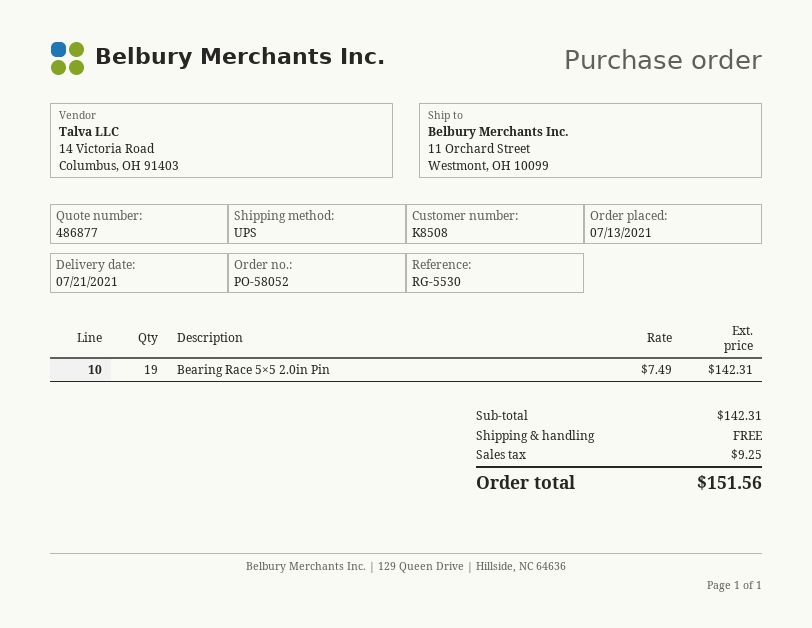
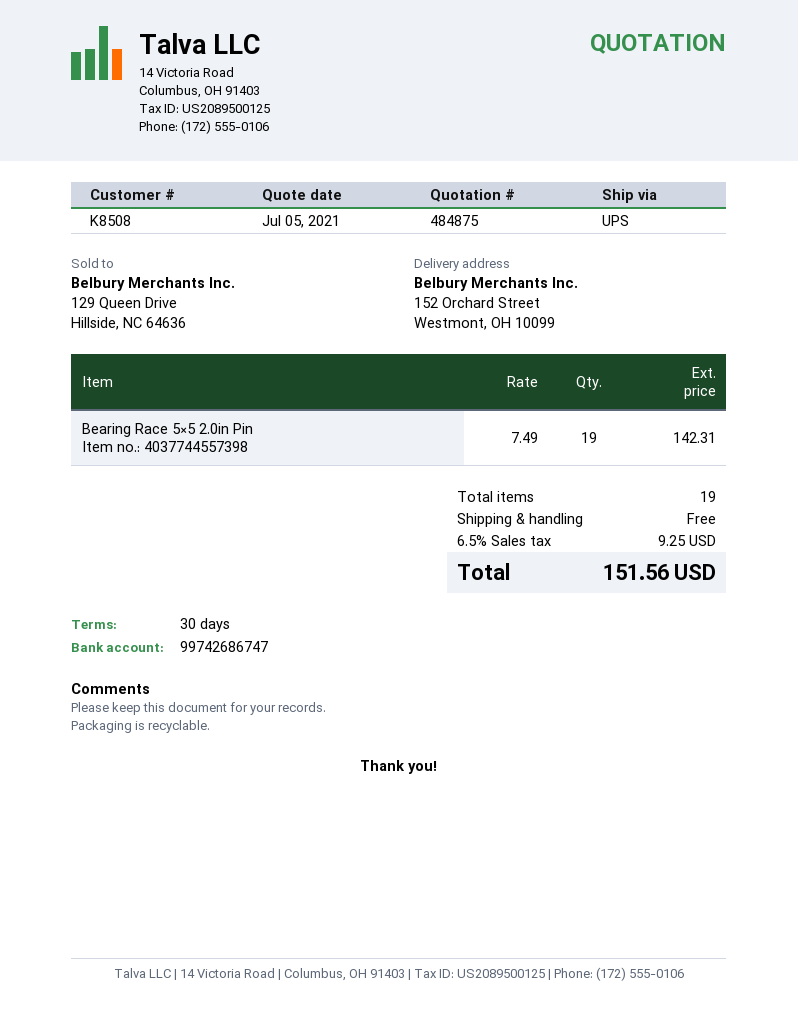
quote number: 486877 -> 484875
ship to: 11 Orchard Street, Westmont, OH 10099 -> 152 Orchard Street, Westmont, OH 10099

